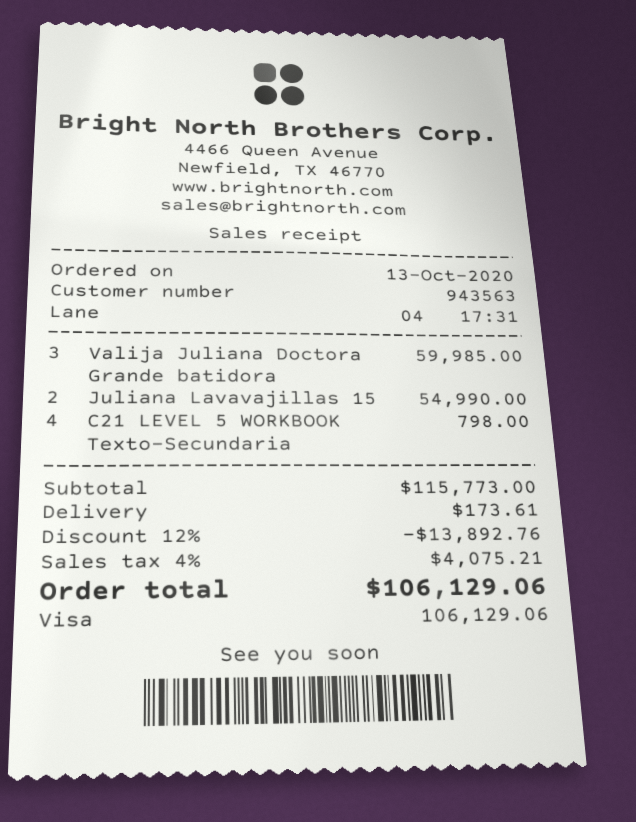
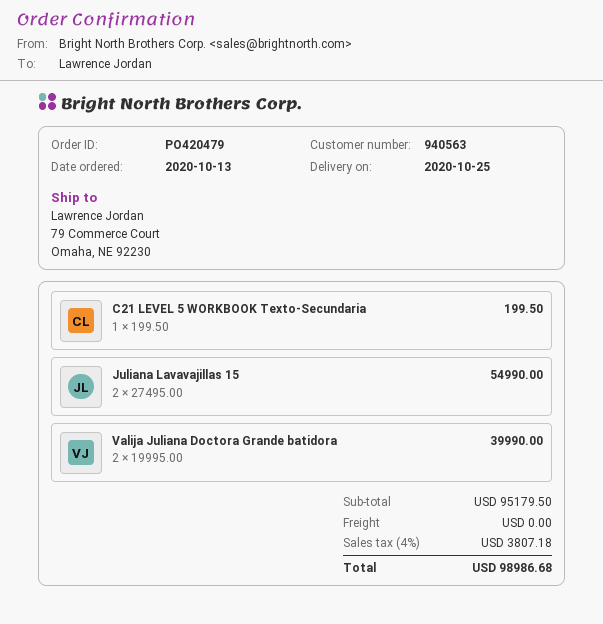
customer number: 943563 -> 940563
Valija Juliana Doctora Grande batidora: 3 for 59985.00 -> 2 for 39990.00
C21 LEVEL 5 WORKBOOK Texto-Secundaria: 4 for 798.00 -> 1 for 199.50
subtotal: 115773.00 -> 95179.50
discount: 12% = 13892.76 -> none
shipping: 173.61 -> 0.00
tax: 4% = 4075.21 -> 4% = 3807.18
total: 106129.06 -> 98986.68

